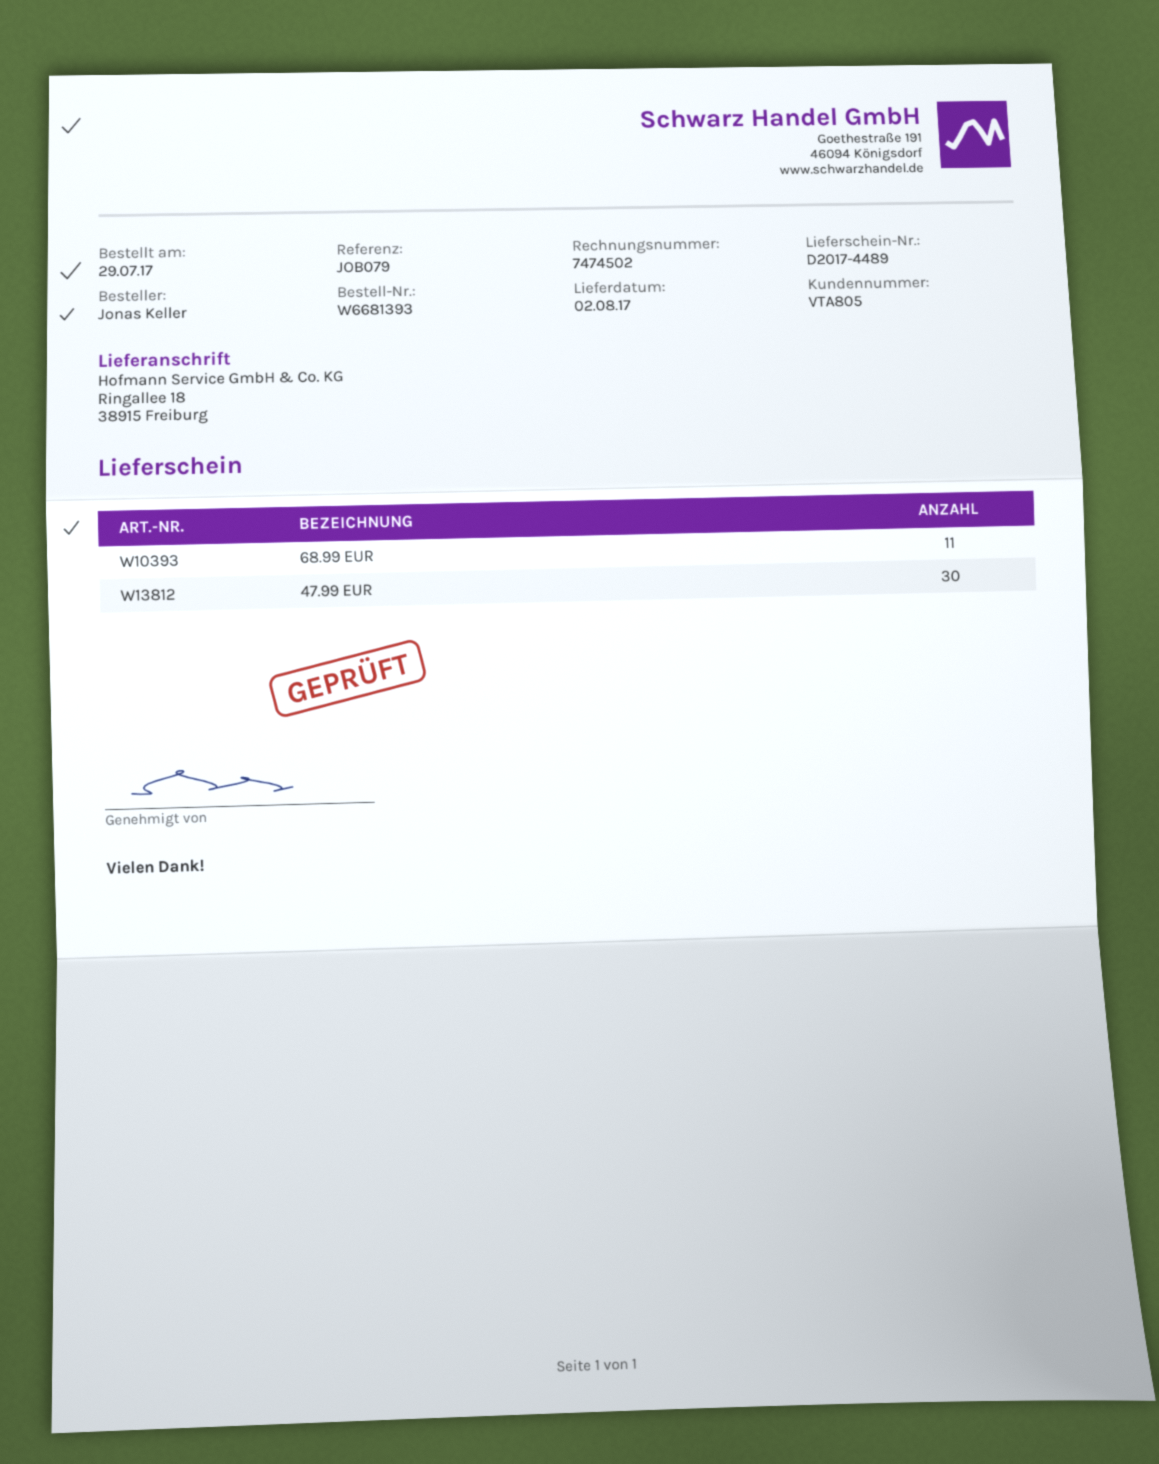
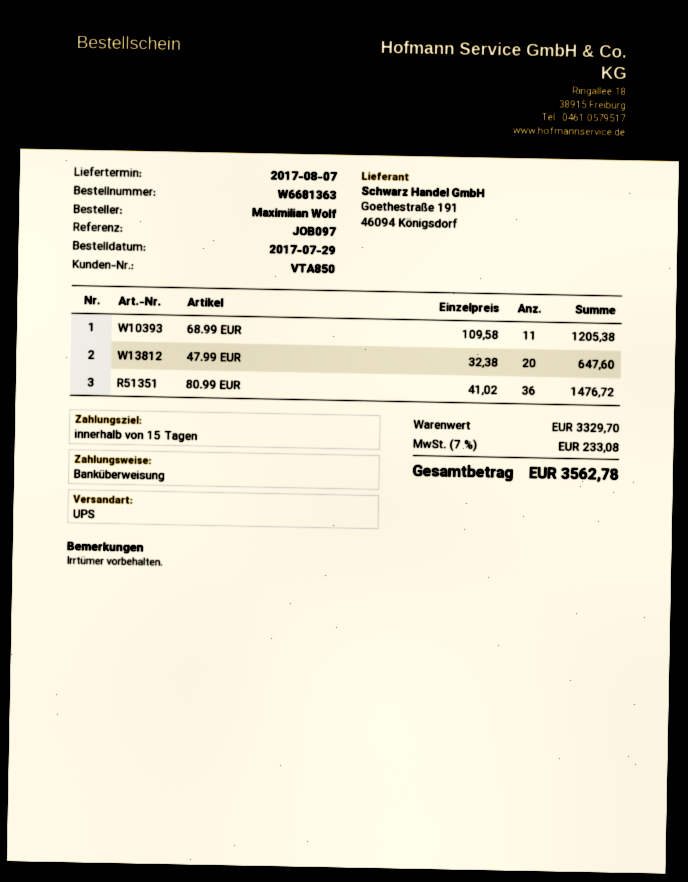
order number: W6681393 -> W6681363
delivery date: 2017-08-02 -> 2017-08-07
customer number: VTA805 -> VTA850
reference: JOB079 -> JOB097
ordered by: Jonas Keller -> Maximilian Wolf
47.99 EUR: 30 -> 20
80.99 EUR: none -> 36

